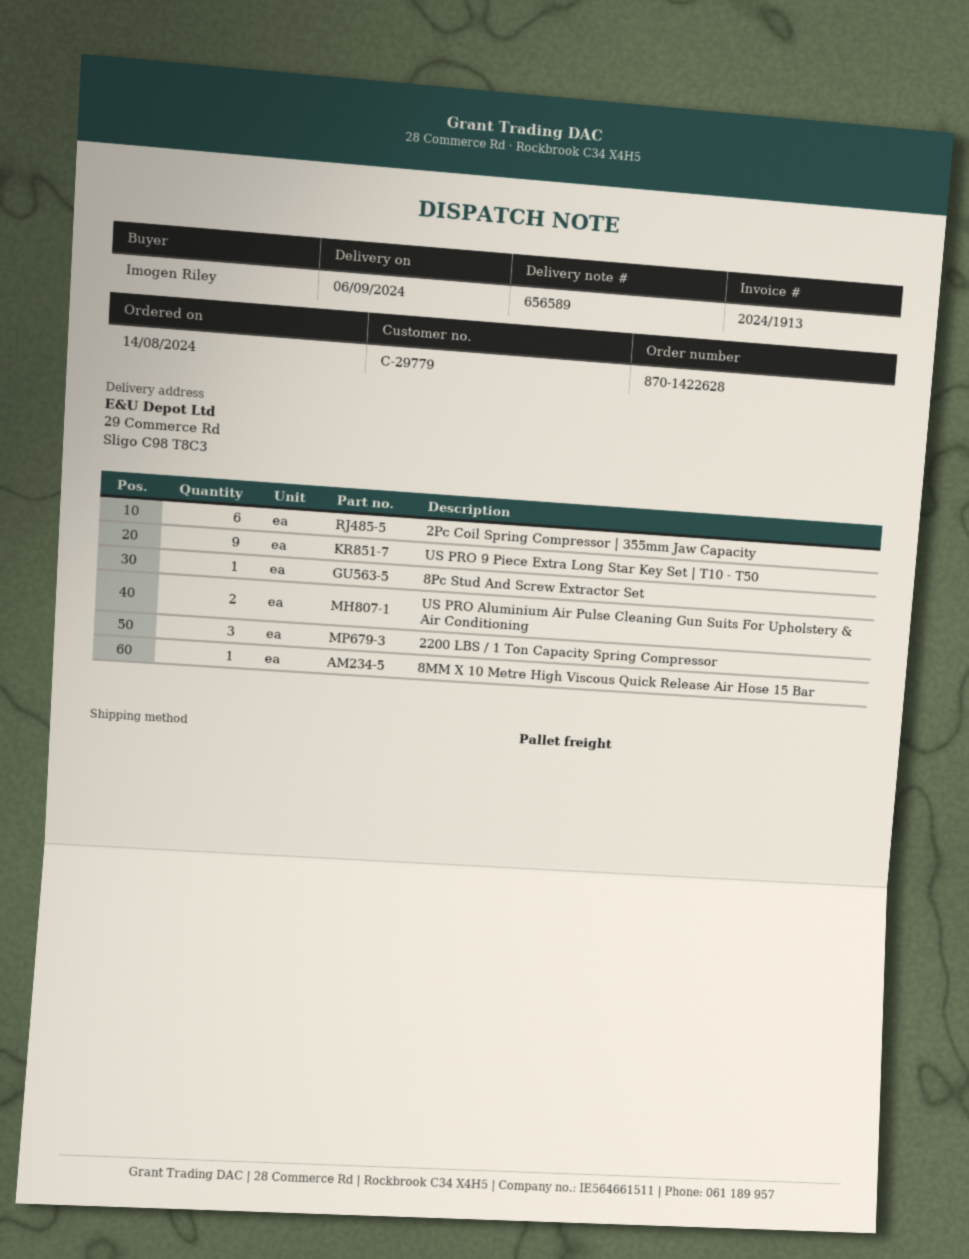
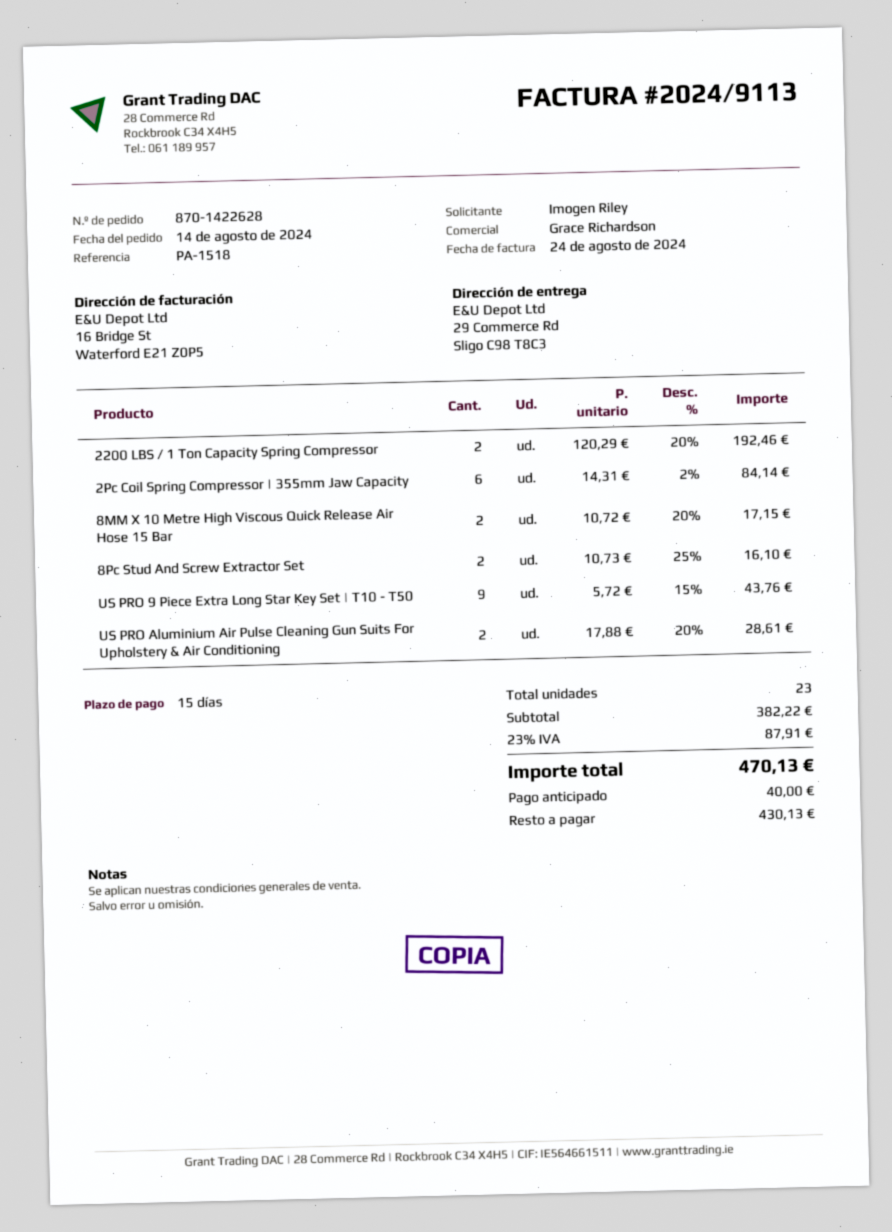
invoice number: 2024/1913 -> 2024/9113
8Pc Stud And Screw Extractor Set: 1 -> 2
2200 LBS / 1 Ton Capacity Spring Compressor: 3 -> 2
8MM X 10 Metre High Viscous Quick Release Air Hose 15 Bar: 1 -> 2

